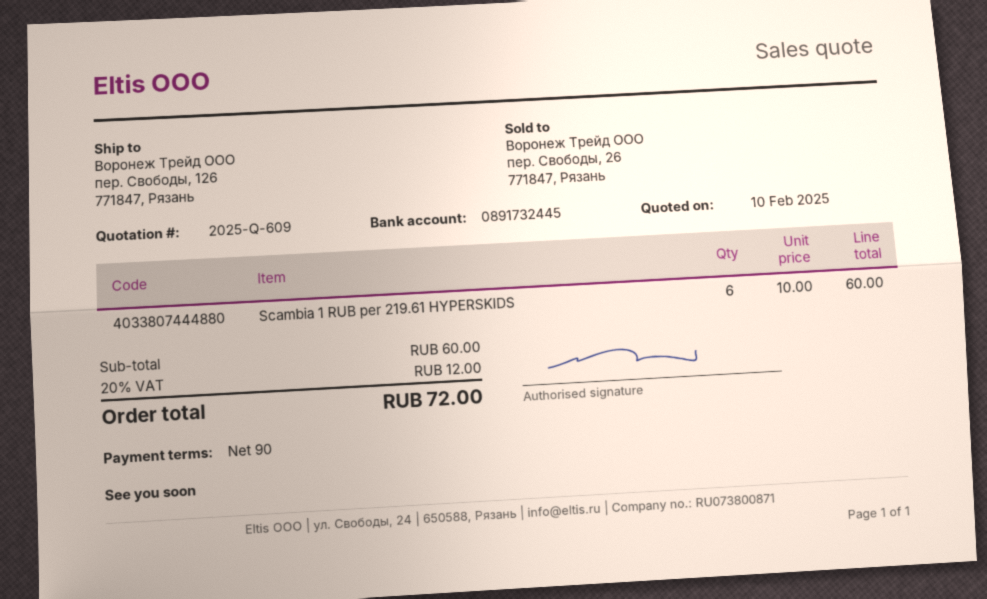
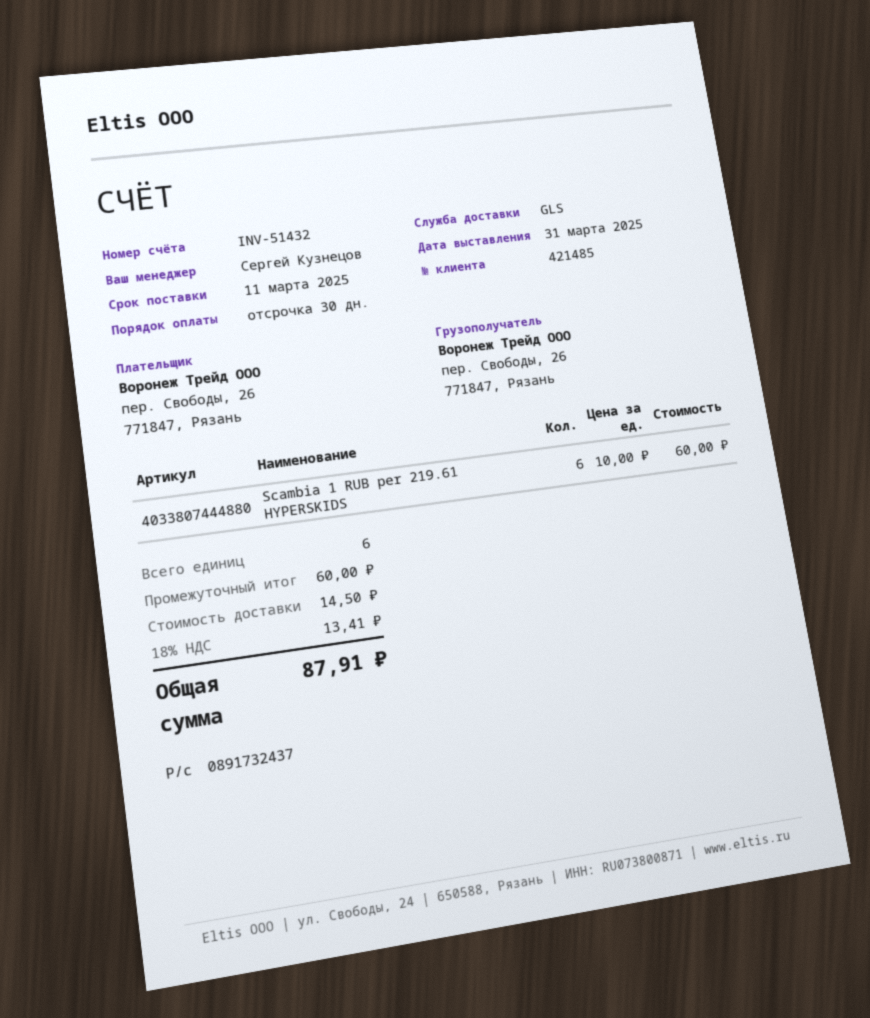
payment terms: 90 days -> 30 days
bank account: 0891732445 -> 0891732437
ship to: пер. Свободы, 126, 771847, Рязань -> пер. Свободы, 26, 771847, Рязань
shipping: none -> 14.50
tax: 20% = 12.00 -> 18% = 13.41
total: 72.00 -> 87.91

